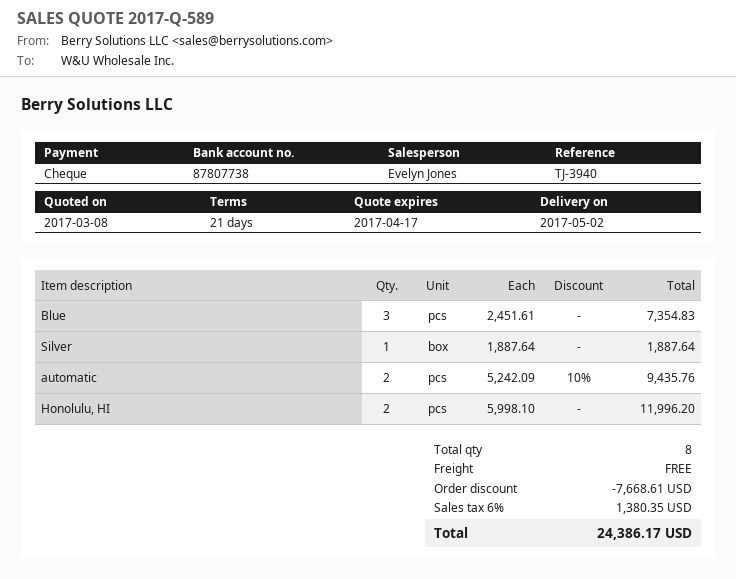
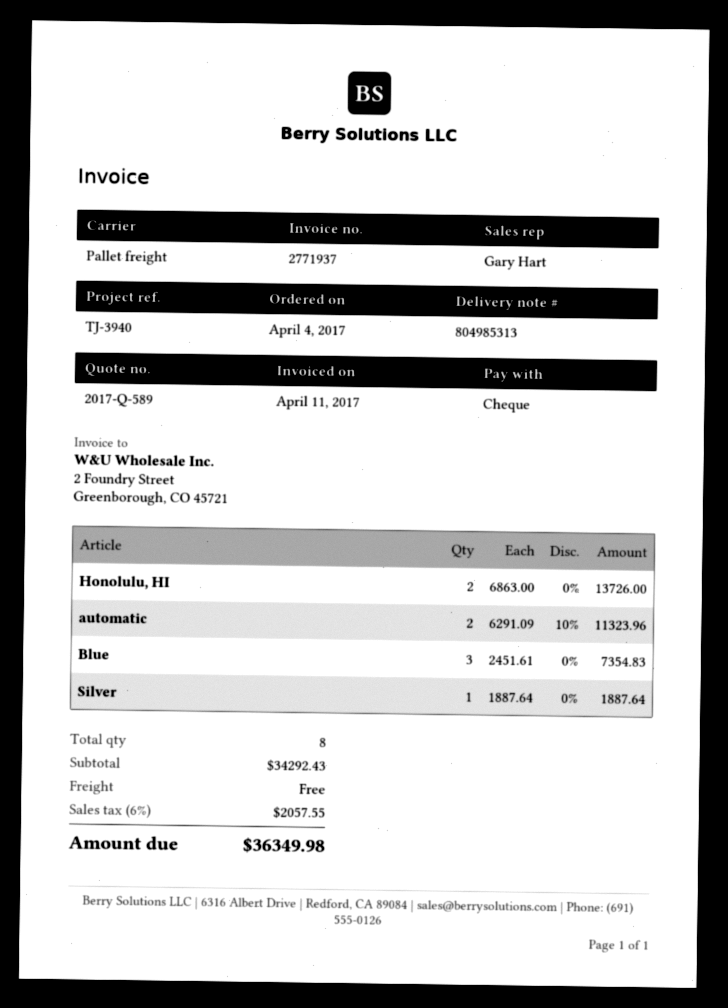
sales rep: Evelyn Jones -> Gary Hart
automatic: 2 x 5242.09 - 10% = 9435.76 -> 2 x 6291.09 - 10% = 11323.96
Honolulu, HI: 2 x 5998.10 = 11996.20 -> 2 x 6863.00 = 13726.00
discount: 7668.61 -> none
tax: 6% = 1380.35 -> 6% = 2057.55
total: 24386.17 -> 36349.98

